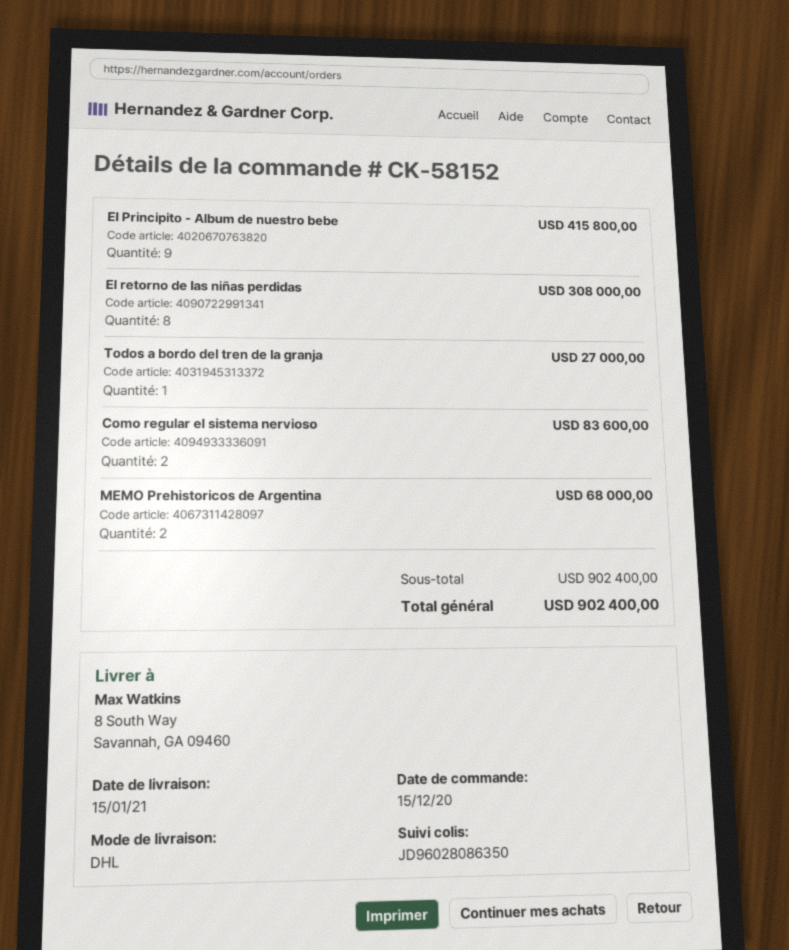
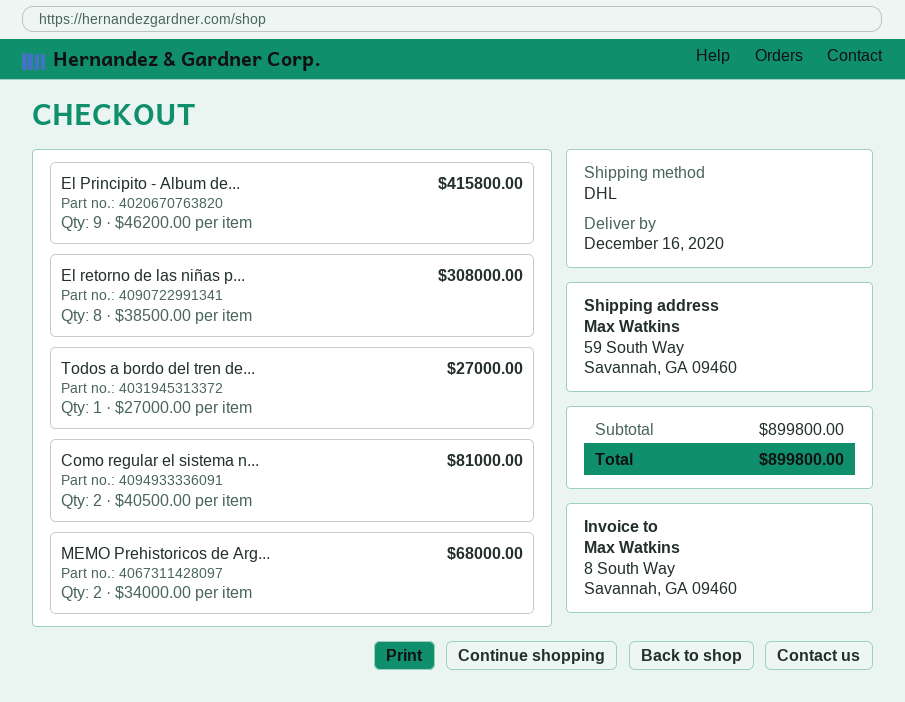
delivery date: 2021-01-15 -> 2020-12-16
ship to: 8 South Way, Savannah, GA 09460 -> 59 South Way, Savannah, GA 09460
Como regular el sistema nervioso: 2 for 83600.00 -> 2 for 81000.00
subtotal: 902400.00 -> 899800.00
total: 902400.00 -> 899800.00

